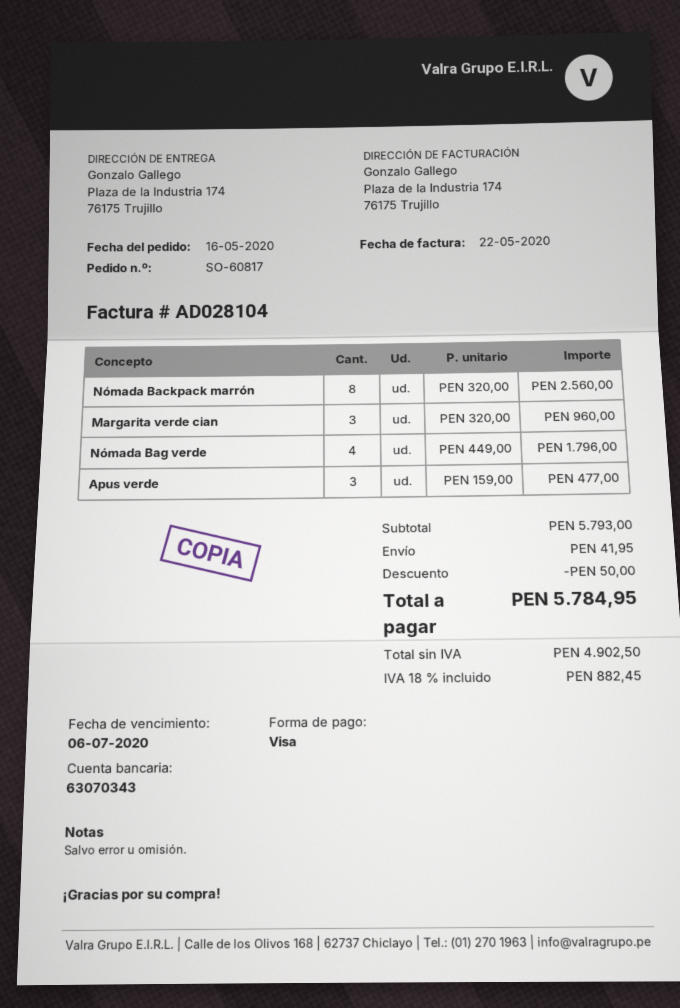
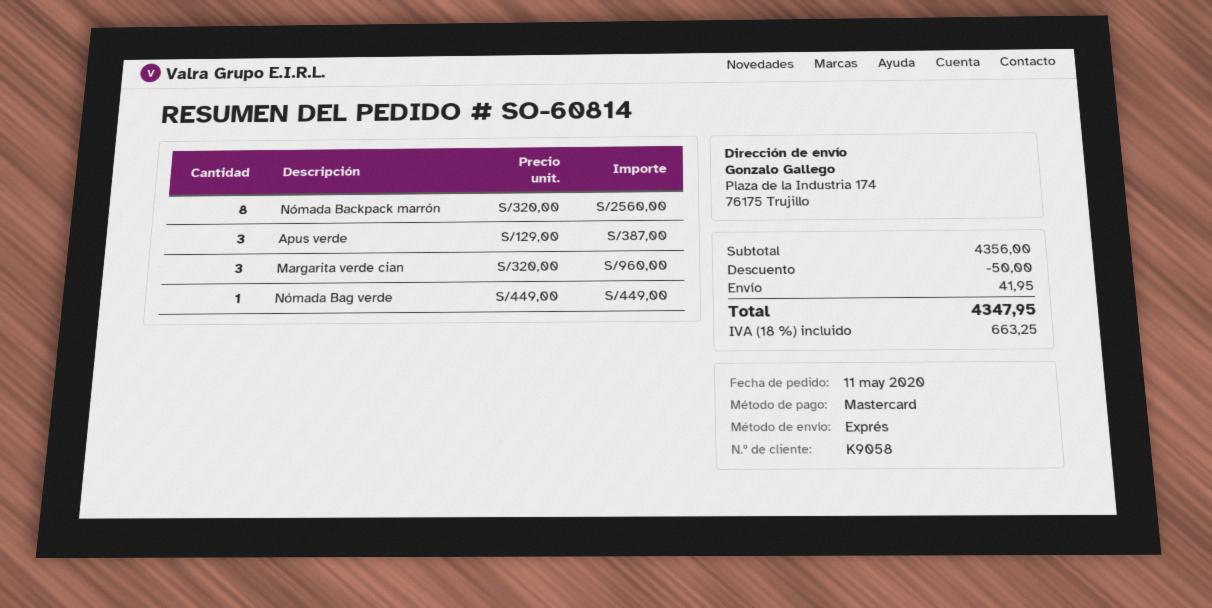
order number: SO-60817 -> SO-60814
order date: 2020-05-16 -> 2020-05-11
payment method: Visa -> Mastercard
Nómada Bag verde: 4 x 449.00 = 1796.00 -> 1 x 449.00 = 449.00
Apus verde: 3 x 159.00 = 477.00 -> 3 x 129.00 = 387.00
subtotal: 5793.00 -> 4356.00
tax: 18% = 882.45 -> 18% = 663.25
total: 5784.95 -> 4347.95

